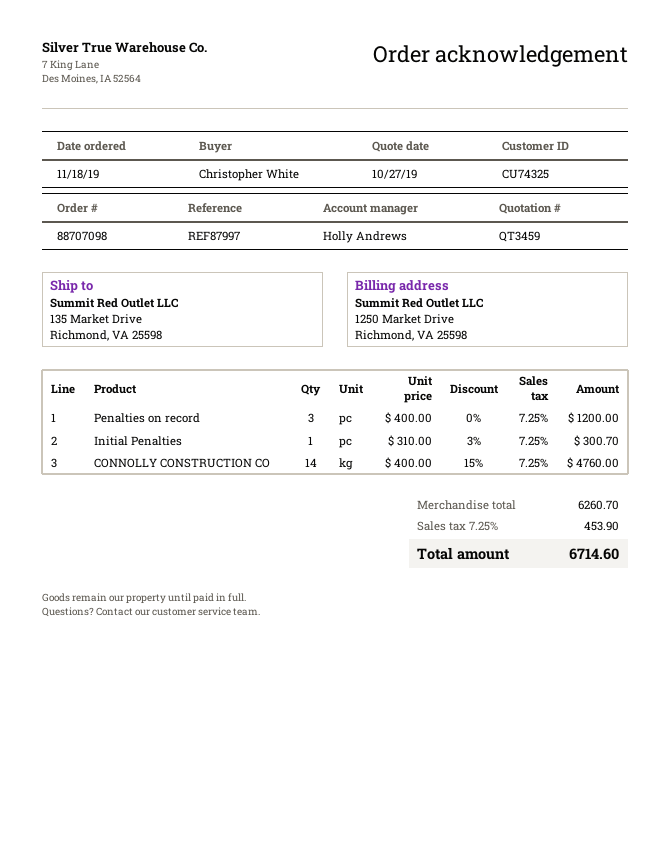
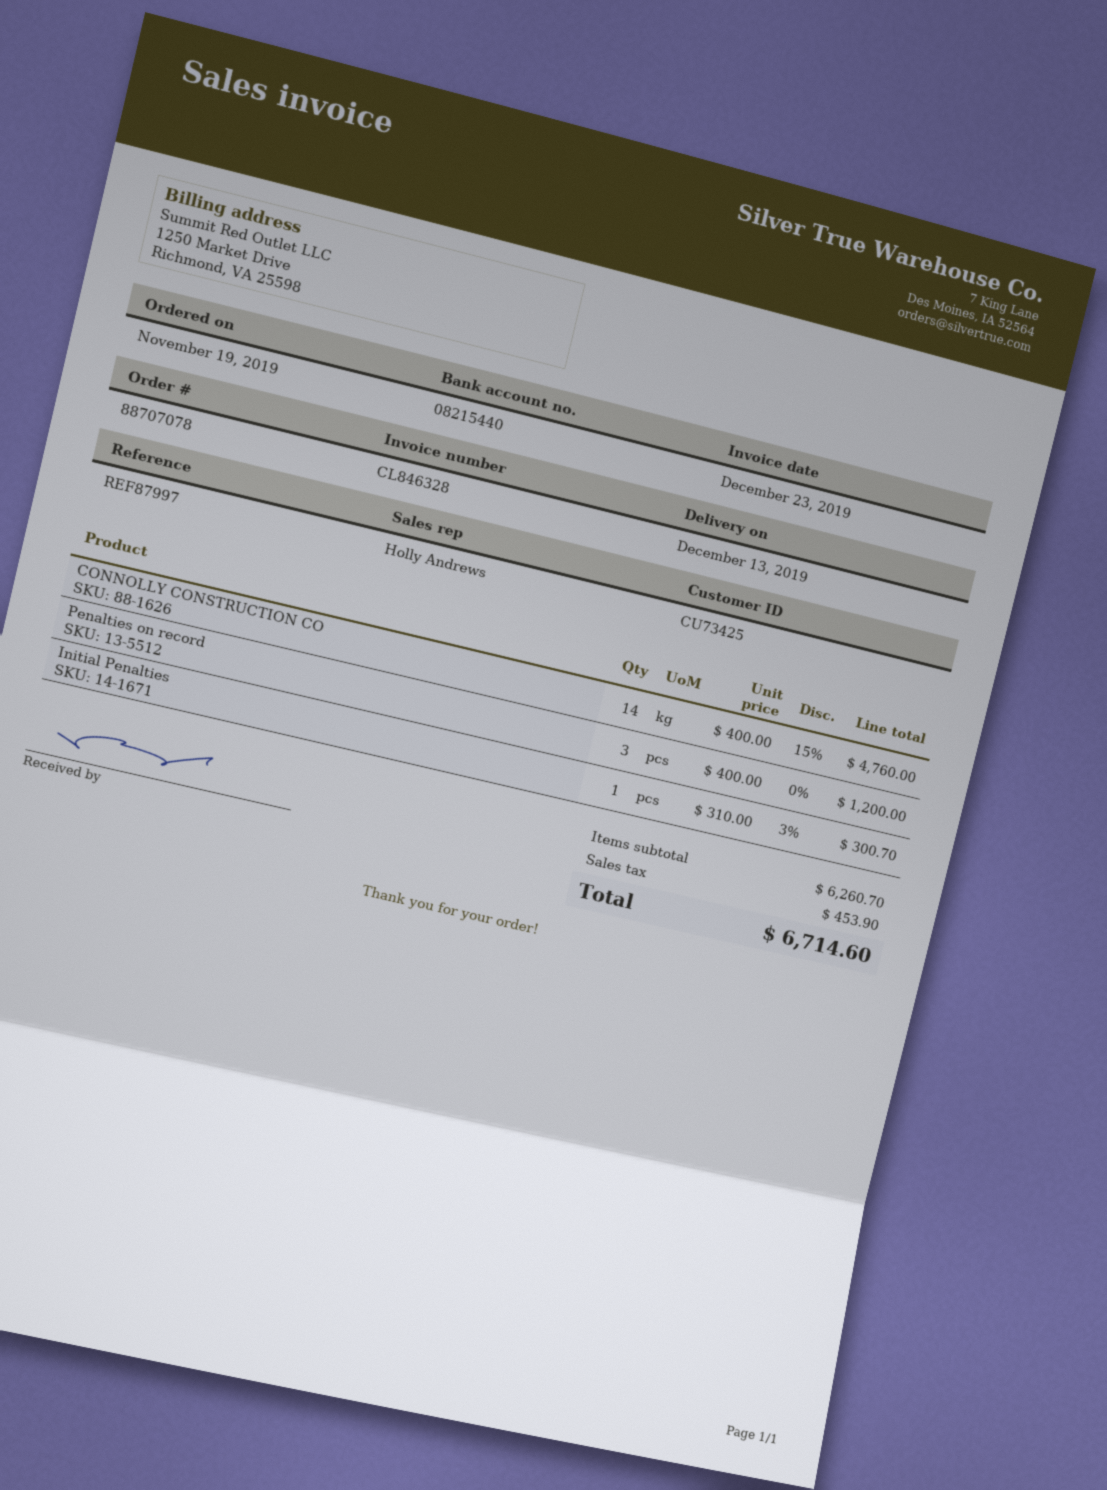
order number: 88707098 -> 88707078
order date: 2019-11-18 -> 2019-11-19
customer number: CU74325 -> CU73425

